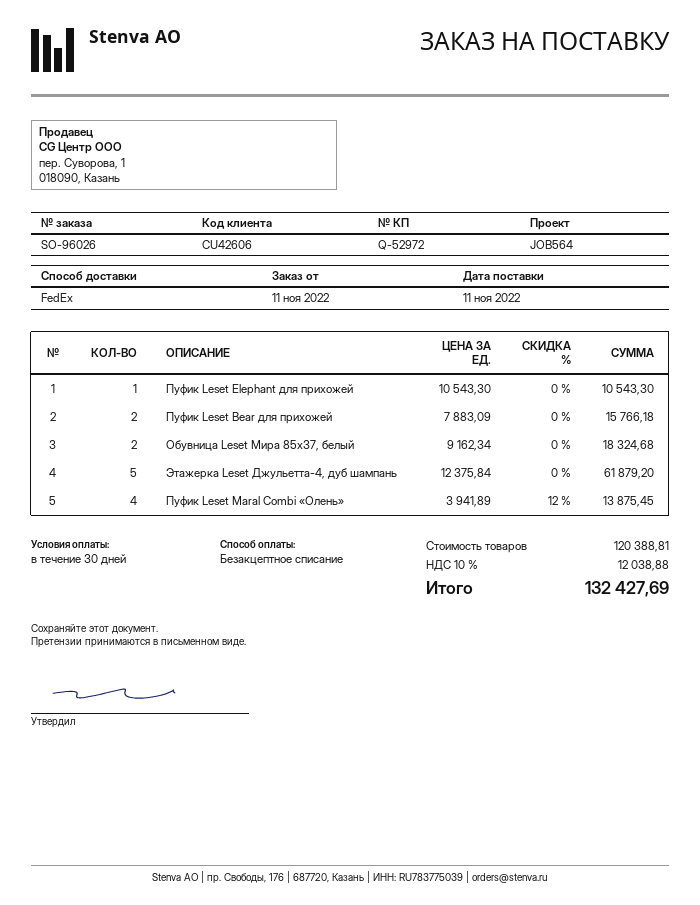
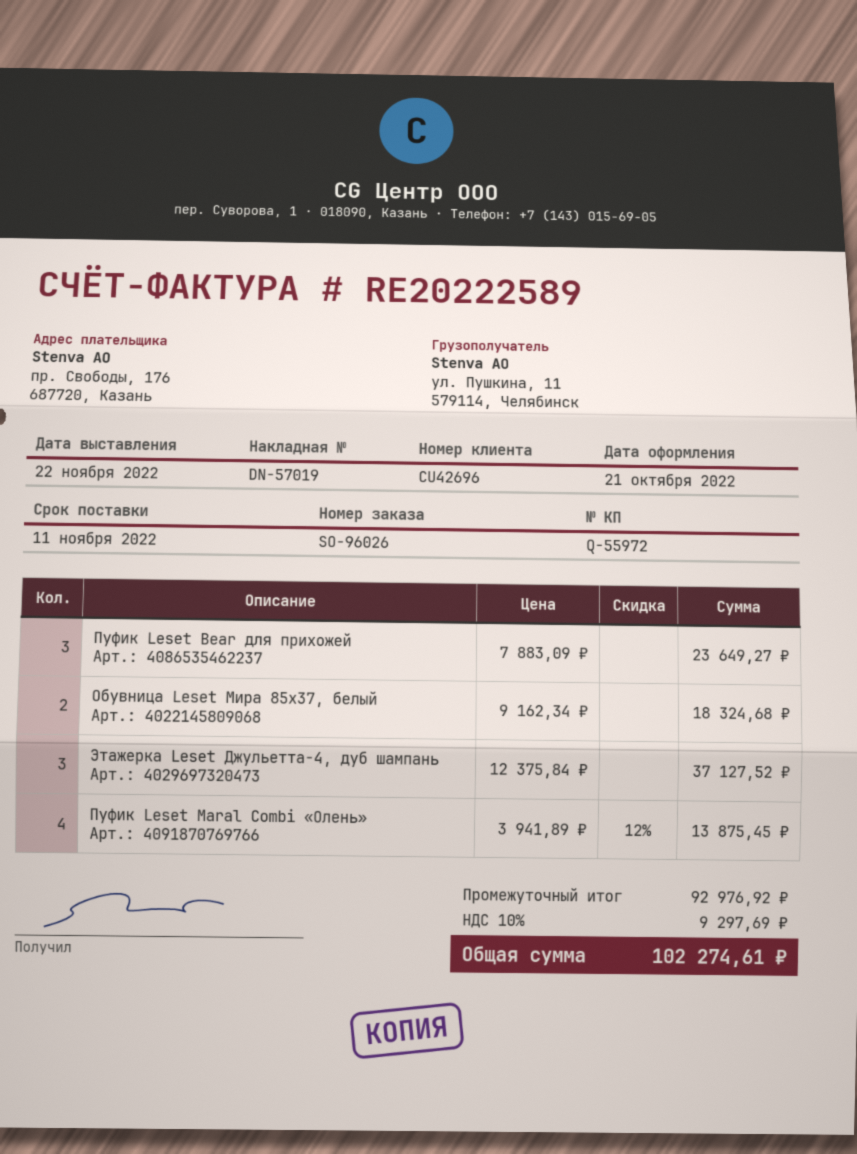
quote number: Q-52972 -> Q-55972
order date: 2022-11-11 -> 2022-10-21
customer number: CU42606 -> CU42696
Пуфик Leset Elephant для прихожей: 1 x 10543.30 = 10543.30 -> none
Пуфик Leset Bear для прихожей: 2 x 7883.09 = 15766.18 -> 3 x 7883.09 = 23649.27
Этажерка Leset Джульетта-4, дуб шампань: 5 x 12375.84 = 61879.20 -> 3 x 12375.84 = 37127.52
subtotal: 120388.81 -> 92976.92
tax: 10% = 12038.88 -> 10% = 9297.69
total: 132427.69 -> 102274.61

